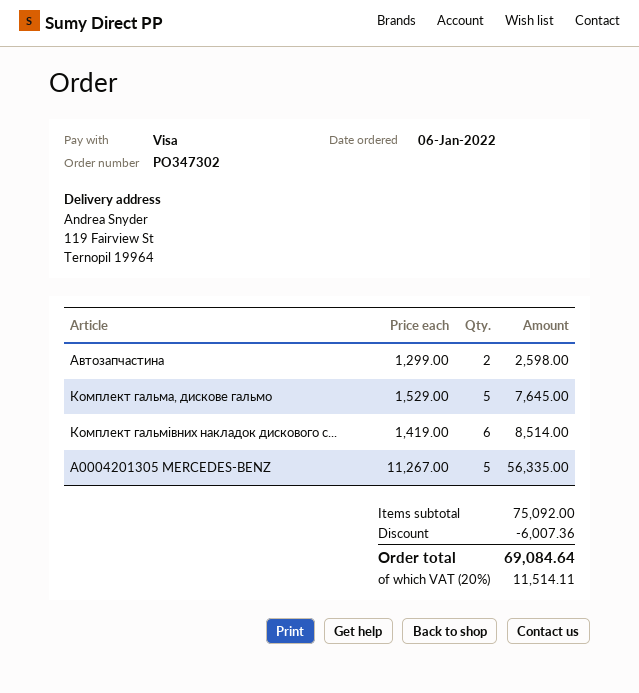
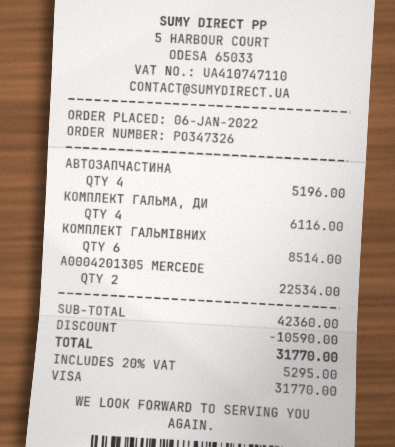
order number: PO347302 -> PO347326
Автозапчастина: 2 for 2598.00 -> 4 for 5196.00
Комплект гальма, дискове гальмо: 5 for 7645.00 -> 4 for 6116.00
A0004201305 MERCEDES-BENZ: 5 for 56335.00 -> 2 for 22534.00
subtotal: 75092.00 -> 42360.00
discount: 6007.36 -> 10590.00
tax: 20% = 11514.11 -> 20% = 5295.00
total: 69084.64 -> 31770.00

